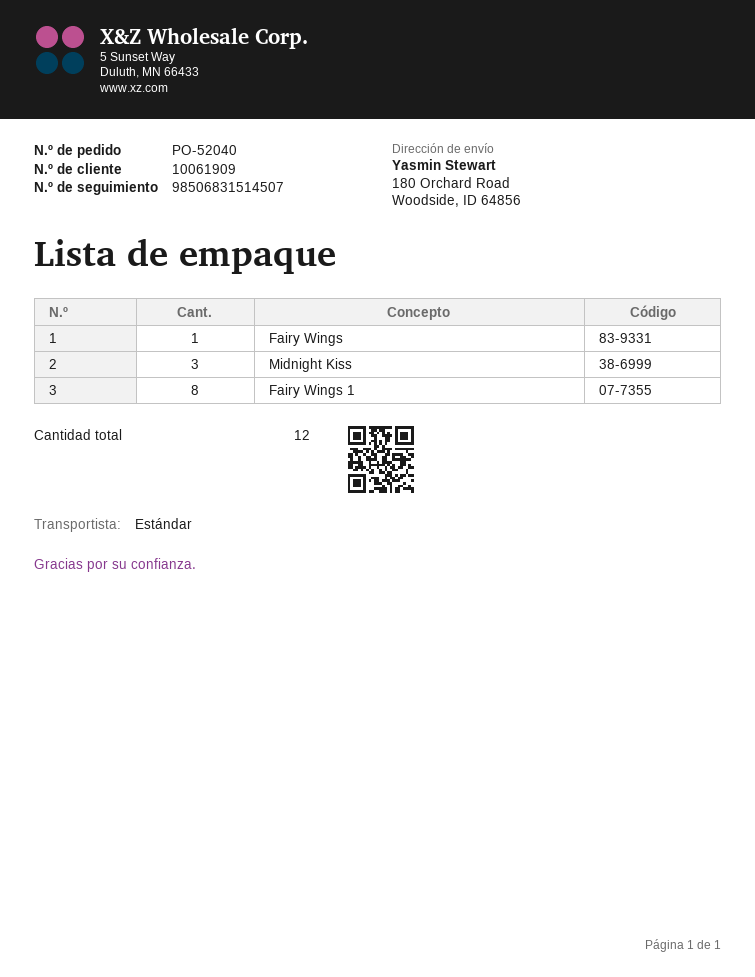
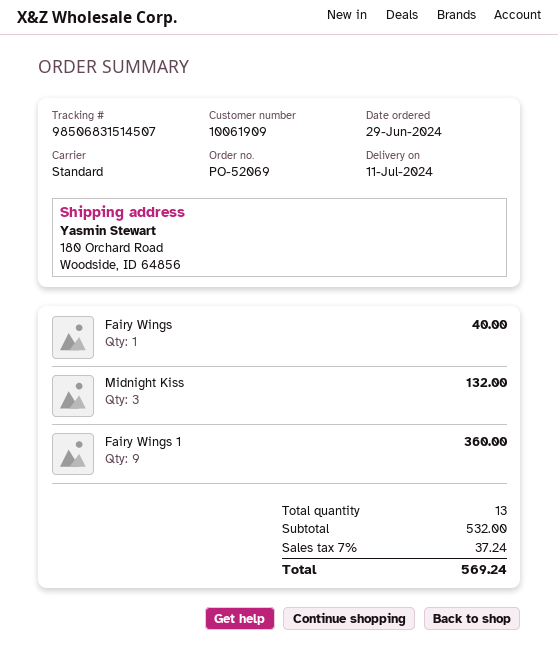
order number: PO-52040 -> PO-52069
Fairy Wings 1: 8 -> 9
total quantity: 12 -> 13

